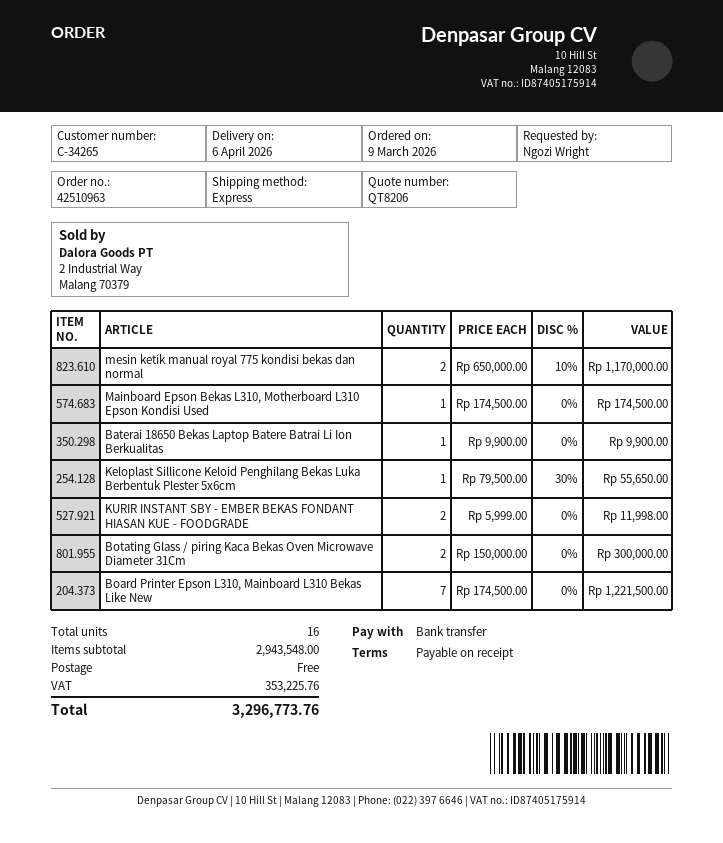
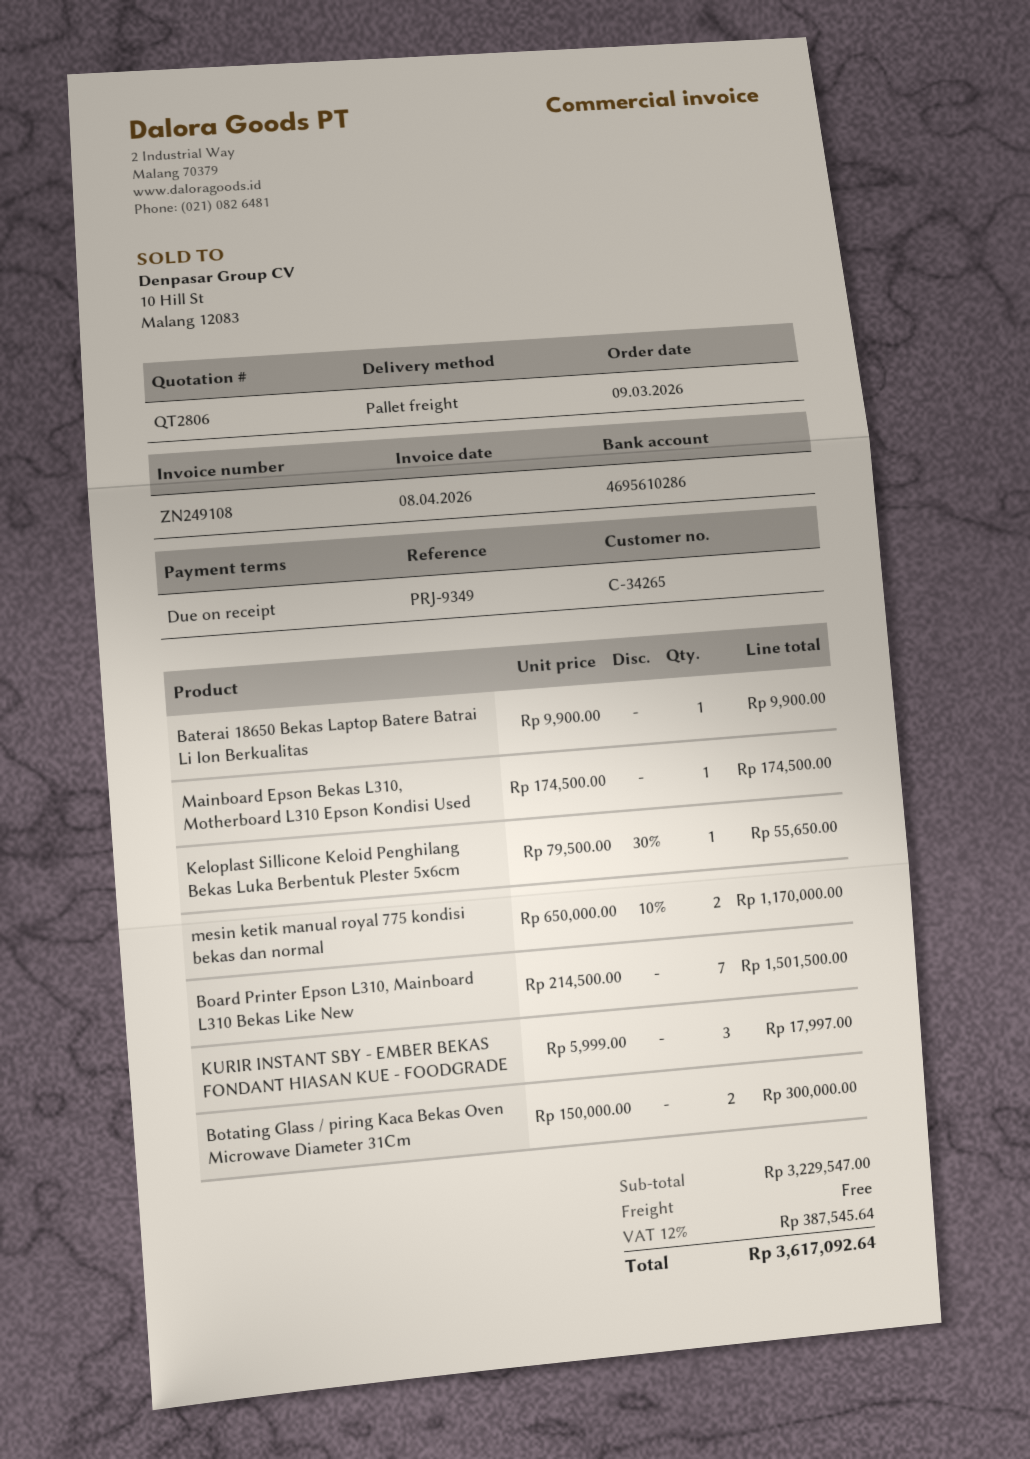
quote number: QT8206 -> QT2806
shipping method: express -> pallet freight
KURIR INSTANT SBY - EMBER BEKAS FONDANT HIASAN KUE - FOODGRADE: 2 x 5999.00 = 11998.00 -> 3 x 5999.00 = 17997.00
Board Printer Epson L310, Mainboard L310 Bekas Like New: 7 x 174500.00 = 1221500.00 -> 7 x 214500.00 = 1501500.00
subtotal: 2943548.00 -> 3229547.00
tax: 353225.76 -> 387545.64
total: 3296773.76 -> 3617092.64

